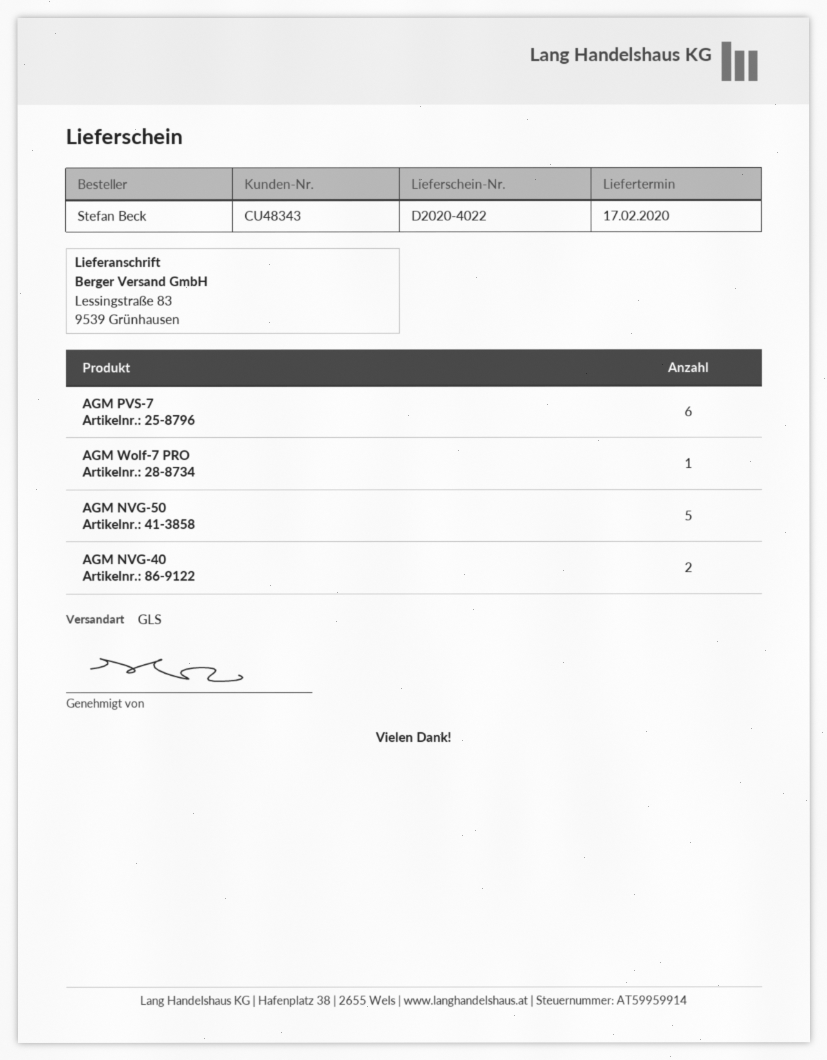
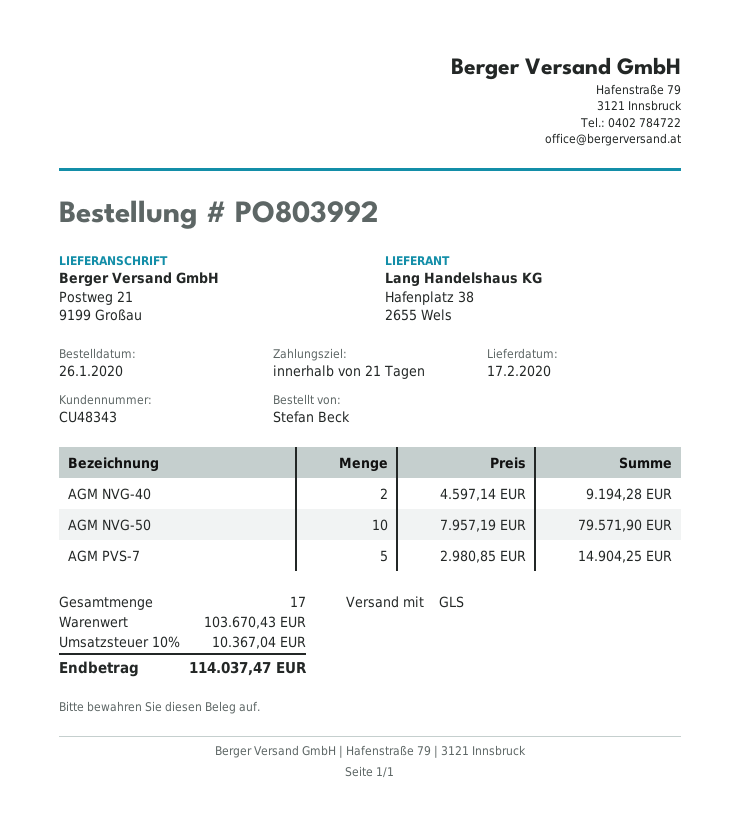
ship to: Lessingstraße 83, 9539 Grünhausen -> Postweg 21, 9199 Großau
AGM PVS-7: 6 -> 5
AGM Wolf-7 PRO: 1 -> none
AGM NVG-50: 5 -> 10

